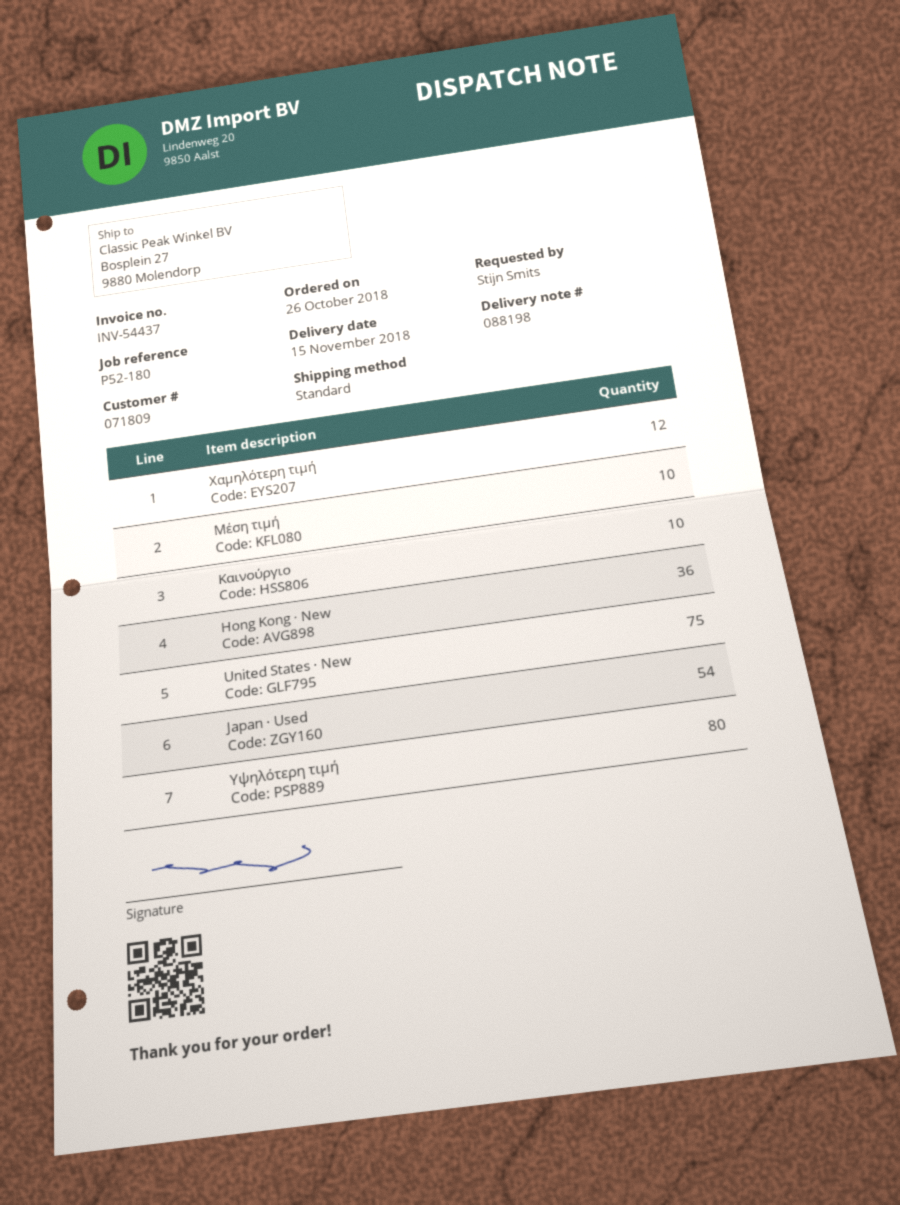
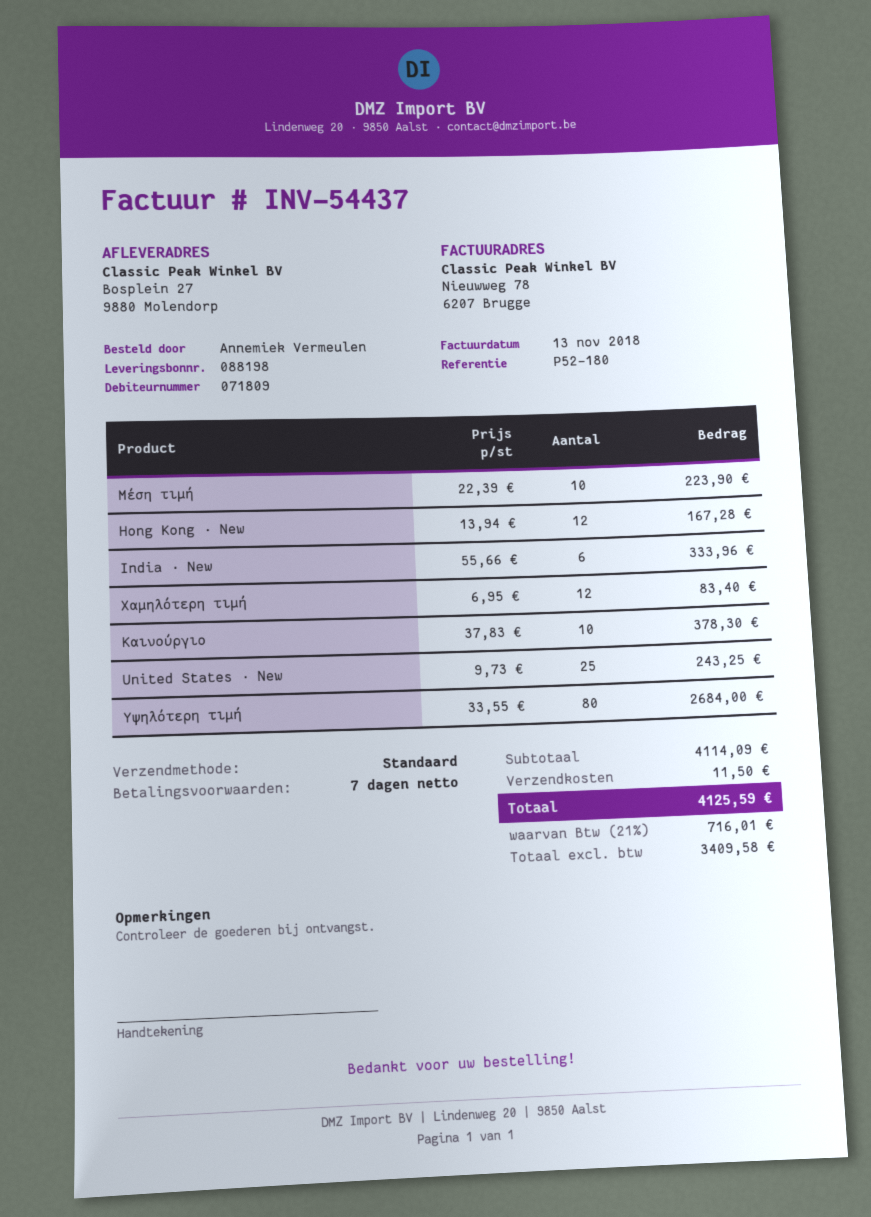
ordered by: Stijn Smits -> Annemiek Vermeulen
Hong Kong · New: 36 -> 12
United States · New: 75 -> 25
Japan · Used: 54 -> none
India · New: none -> 6

